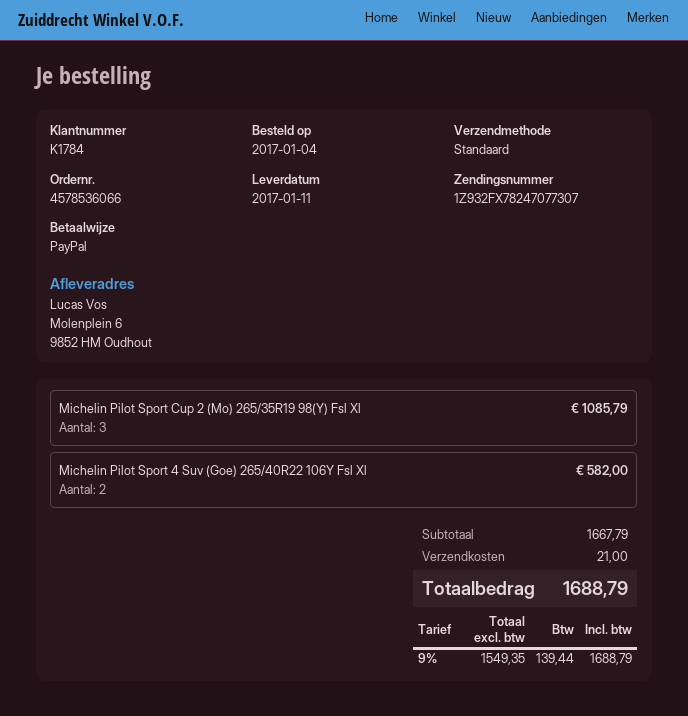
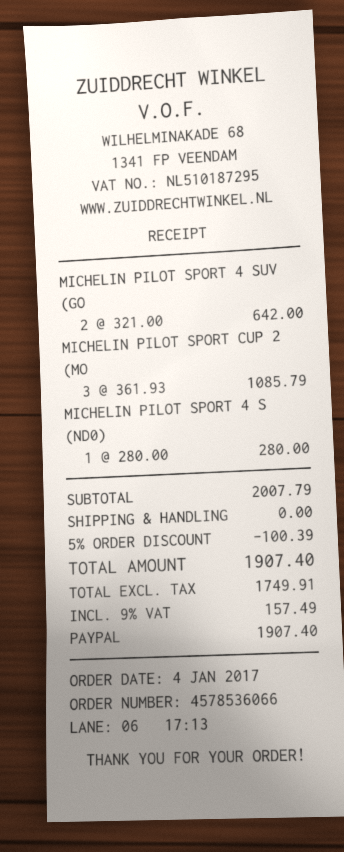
Michelin Pilot Sport 4 Suv (Goe) 265/40R22 106Y Fsl Xl: 2 for 582.00 -> 2 for 642.00
MICHELIN PILOT SPORT 4 S (ND0): none -> 1 for 280.00
subtotal: 1667.79 -> 2007.79
discount: none -> 5% = 100.39
shipping: 21.00 -> 0.00
net: 1549.35 -> 1749.91
tax: 9% = 139.44 -> 9% = 157.49
total: 1688.79 -> 1907.40

